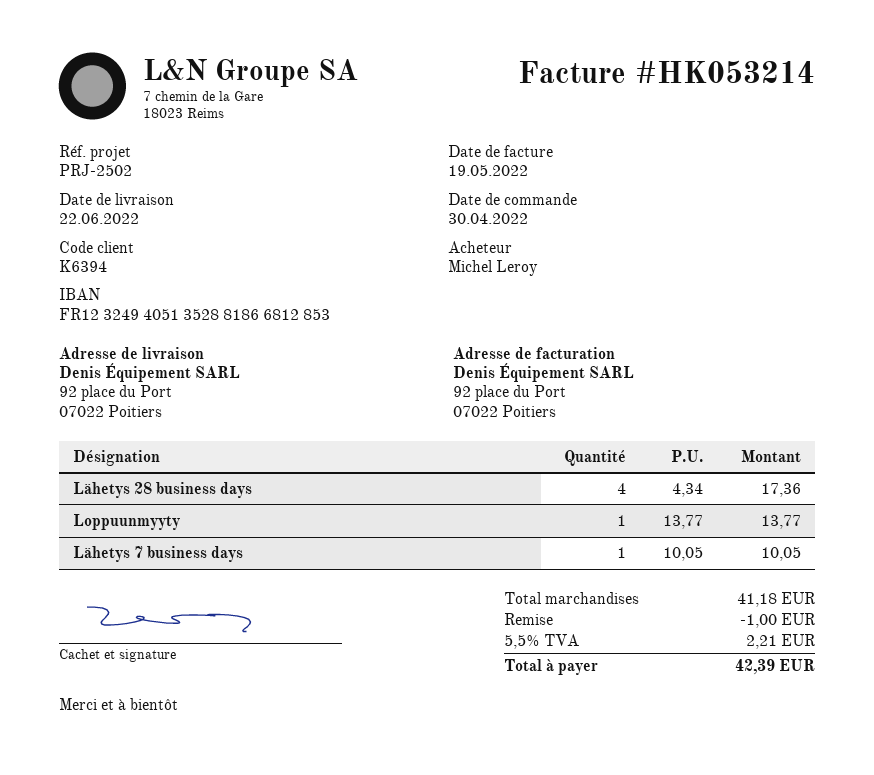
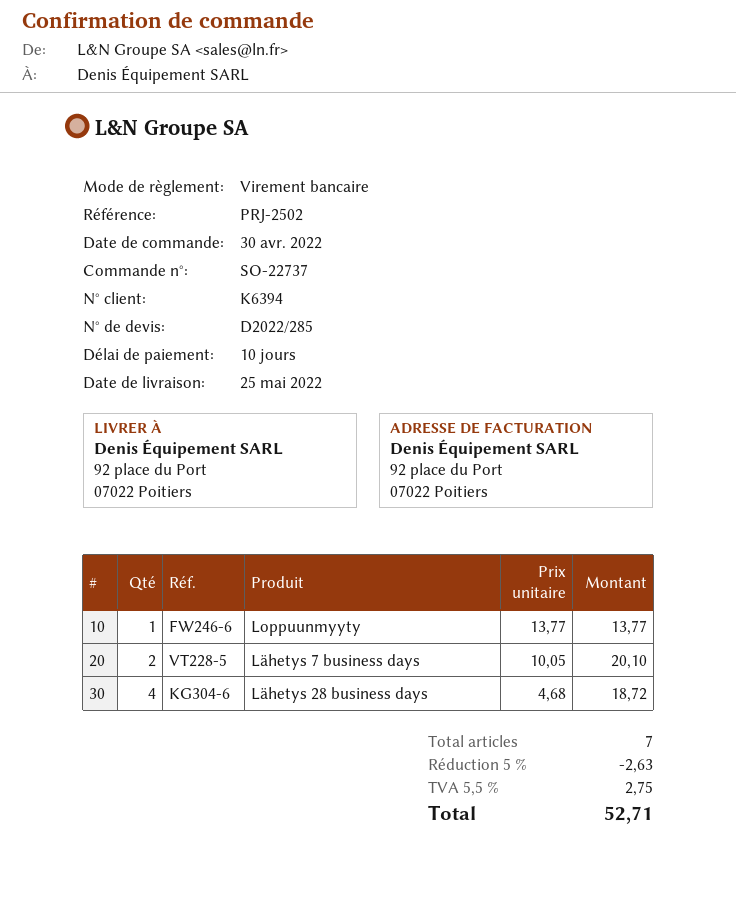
delivery date: 2022-06-22 -> 2022-05-25
Lähetys 28 business days: 4 x 4.34 = 17.36 -> 4 x 4.68 = 18.72
Lähetys 7 business days: 1 x 10.05 = 10.05 -> 2 x 10.05 = 20.10
discount: 1.00 -> 2.63
tax: 5.5% = 2.21 -> 5.5% = 2.75
total: 42.39 -> 52.71

